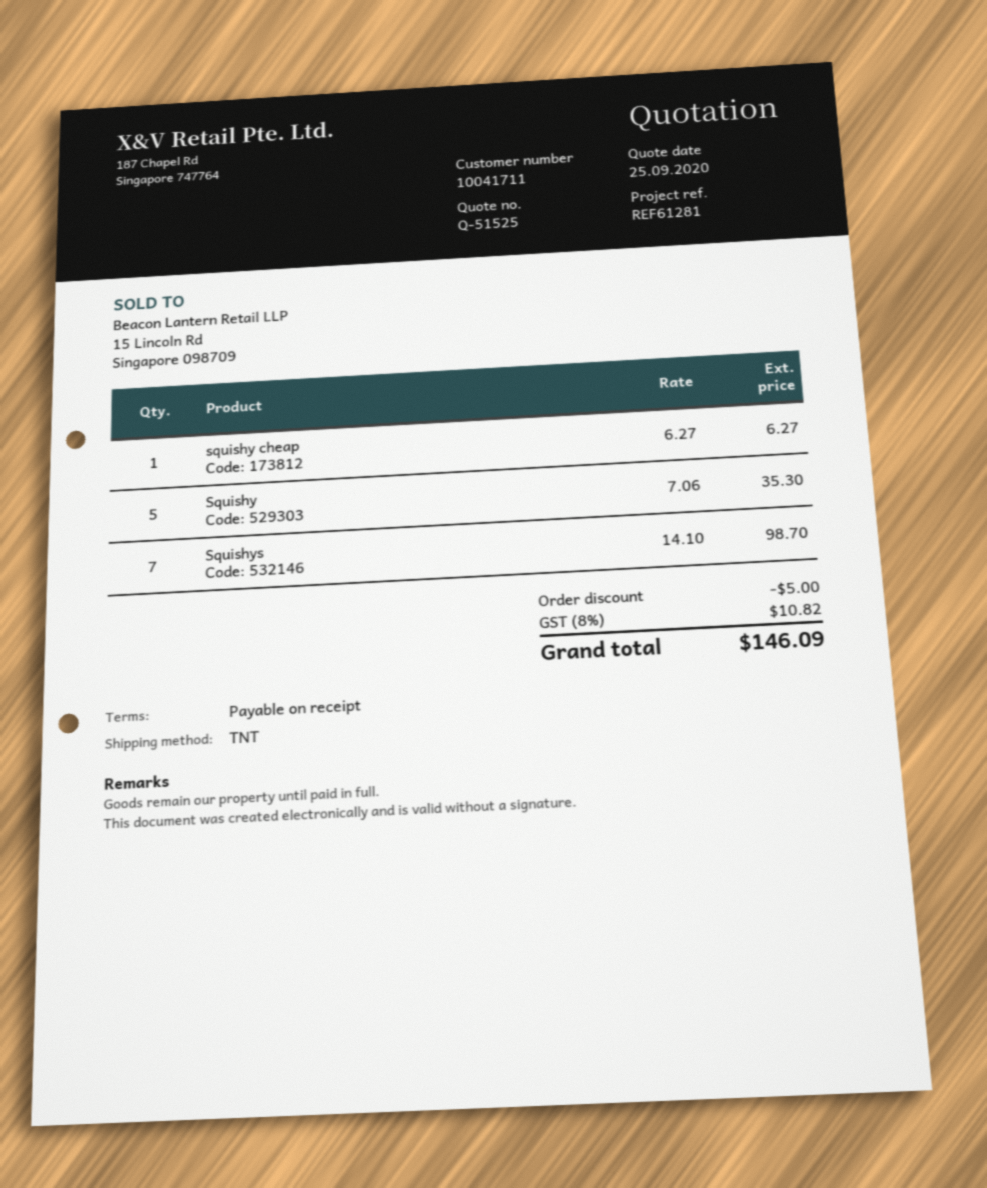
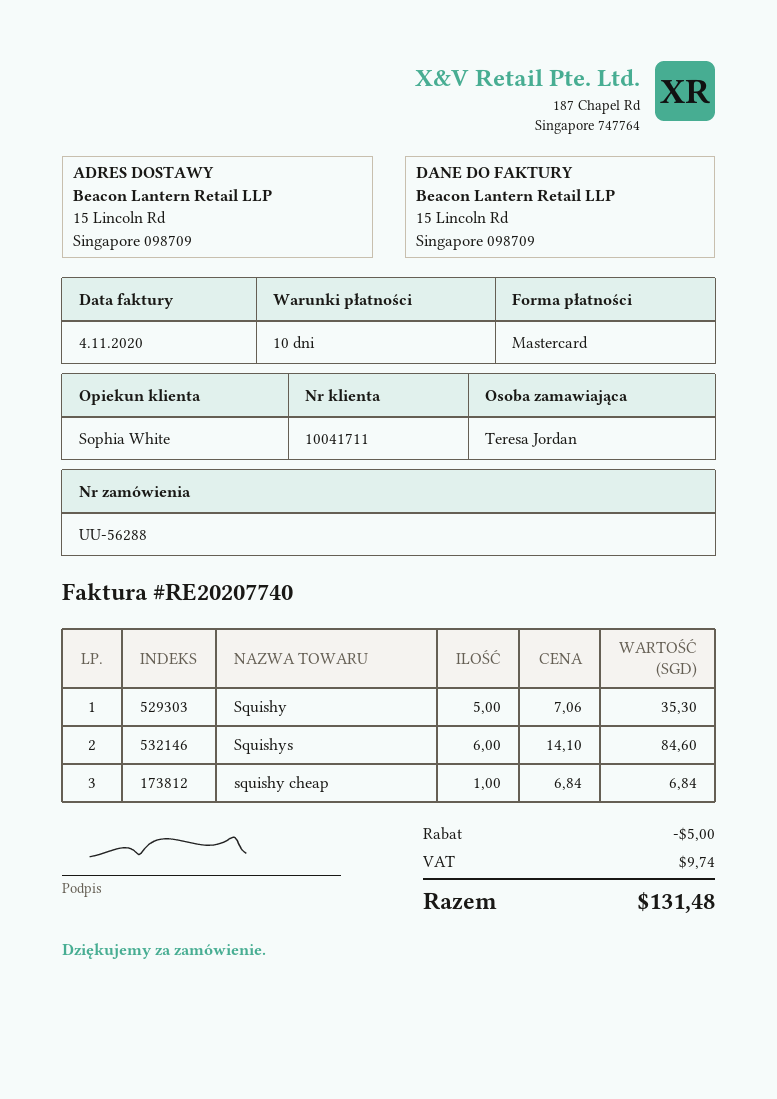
payment terms: on receipt -> 10 days
squishy cheap: 1 x 6.27 = 6.27 -> 1 x 6.84 = 6.84
Squishys: 7 x 14.10 = 98.70 -> 6 x 14.10 = 84.60
tax: 10.82 -> 9.74
total: 146.09 -> 131.48

